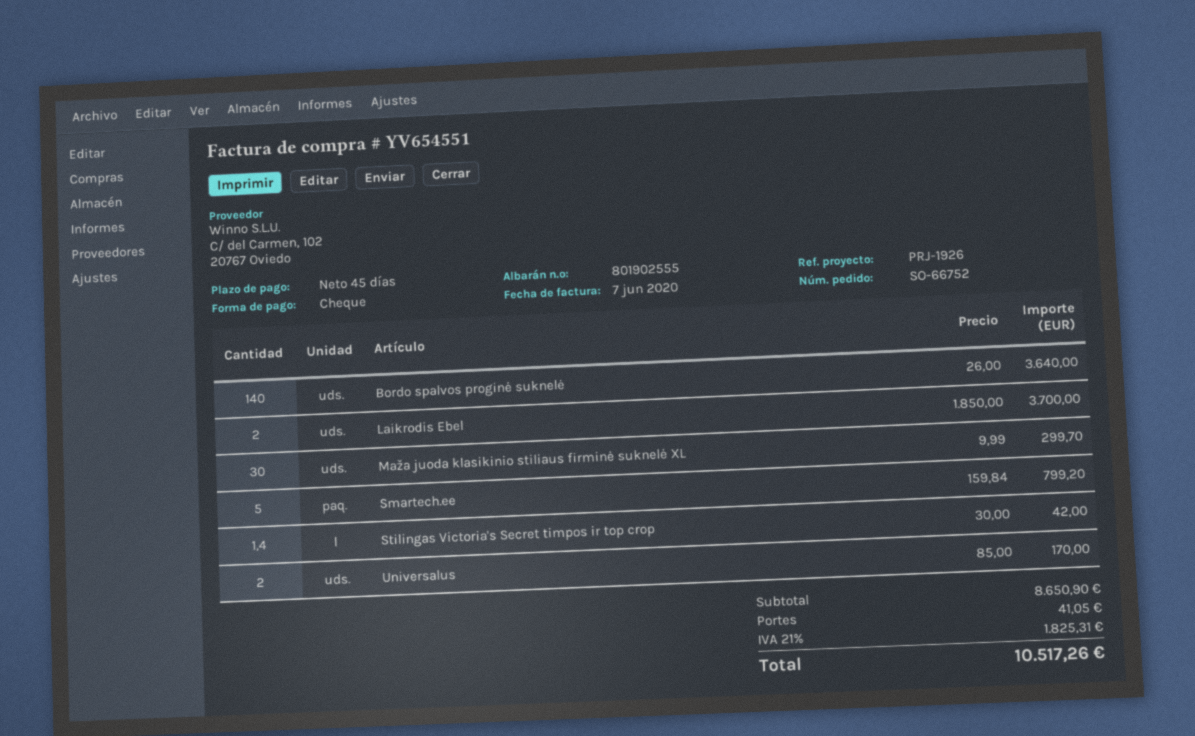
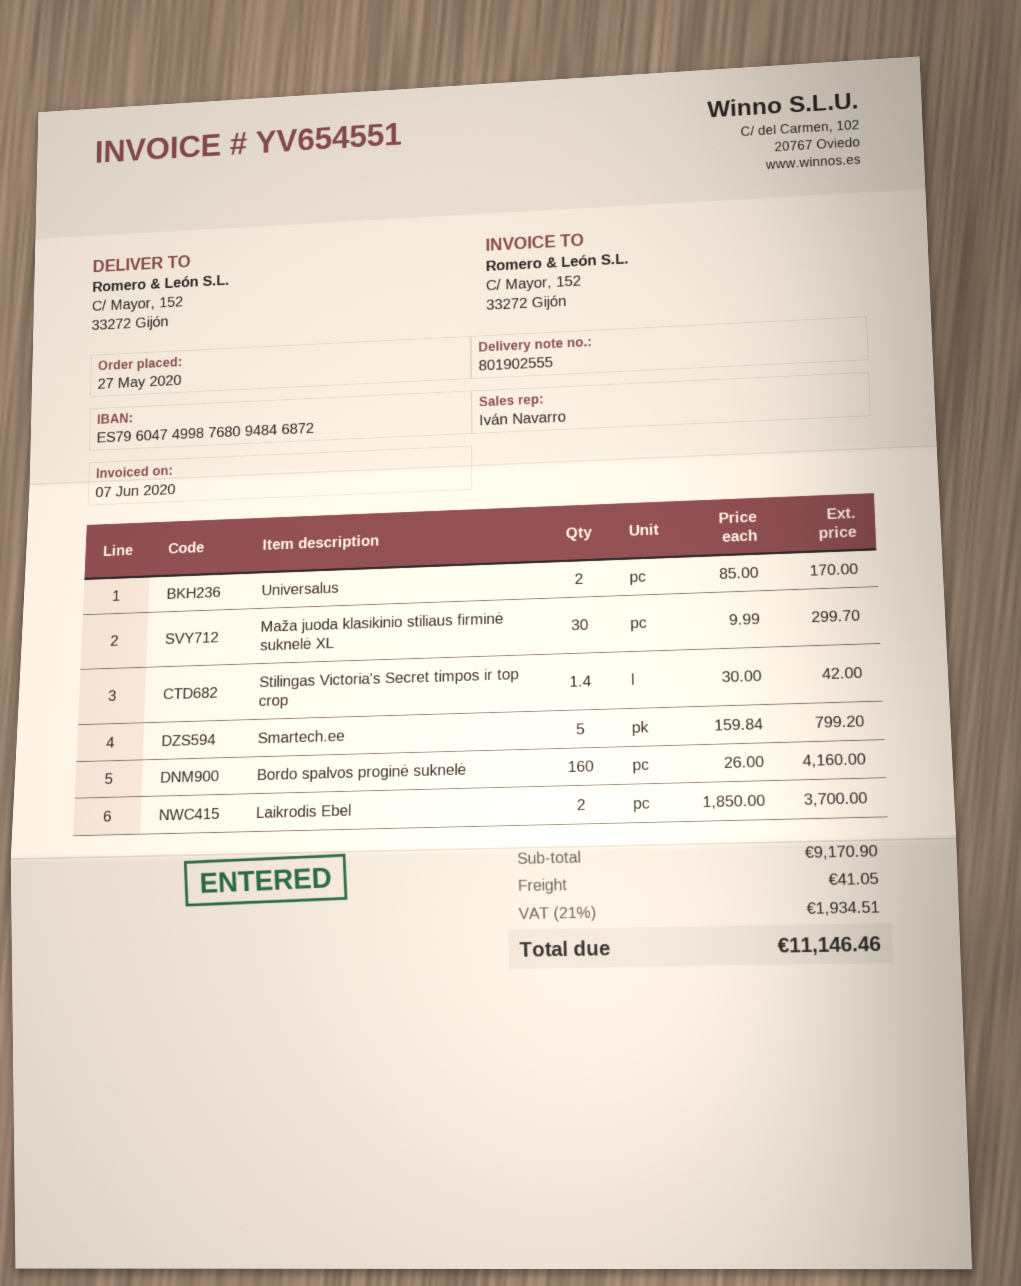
Bordo spalvos proginė suknelė: 140 x 26.00 = 3640.00 -> 160 x 26.00 = 4160.00
subtotal: 8650.90 -> 9170.90
tax: 21% = 1825.31 -> 21% = 1934.51
total: 10517.26 -> 11146.46

